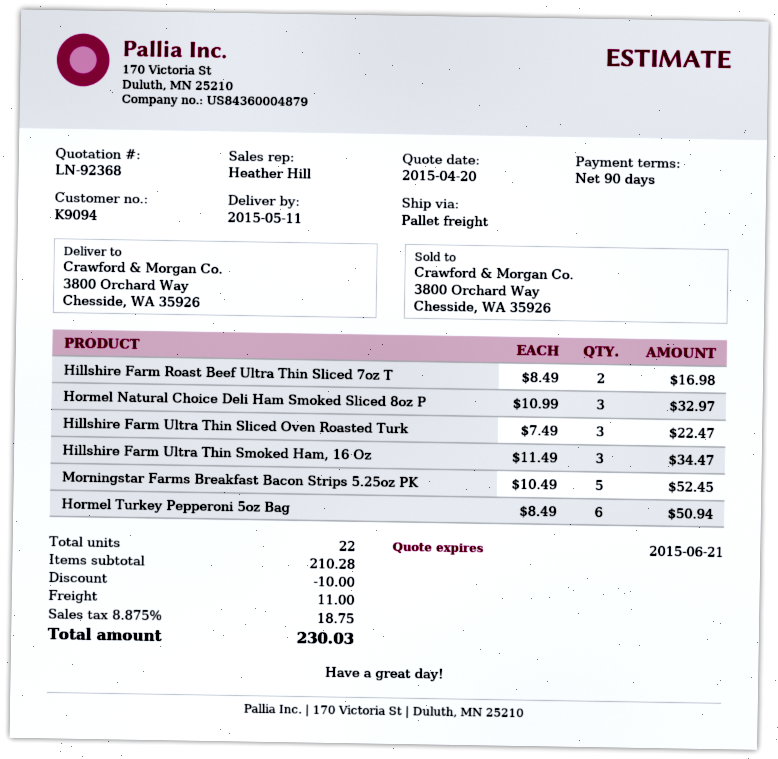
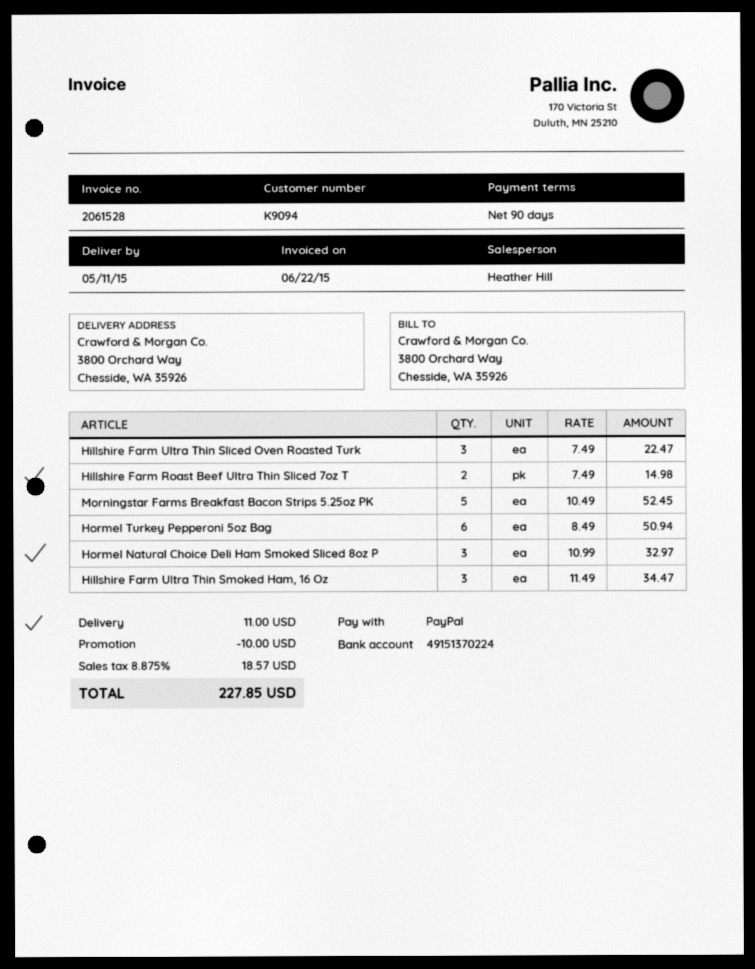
Hillshire Farm Roast Beef Ultra Thin Sliced 7oz T: 2 x 8.49 = 16.98 -> 2 x 7.49 = 14.98
tax: 8.875% = 18.75 -> 8.875% = 18.57
total: 230.03 -> 227.85

